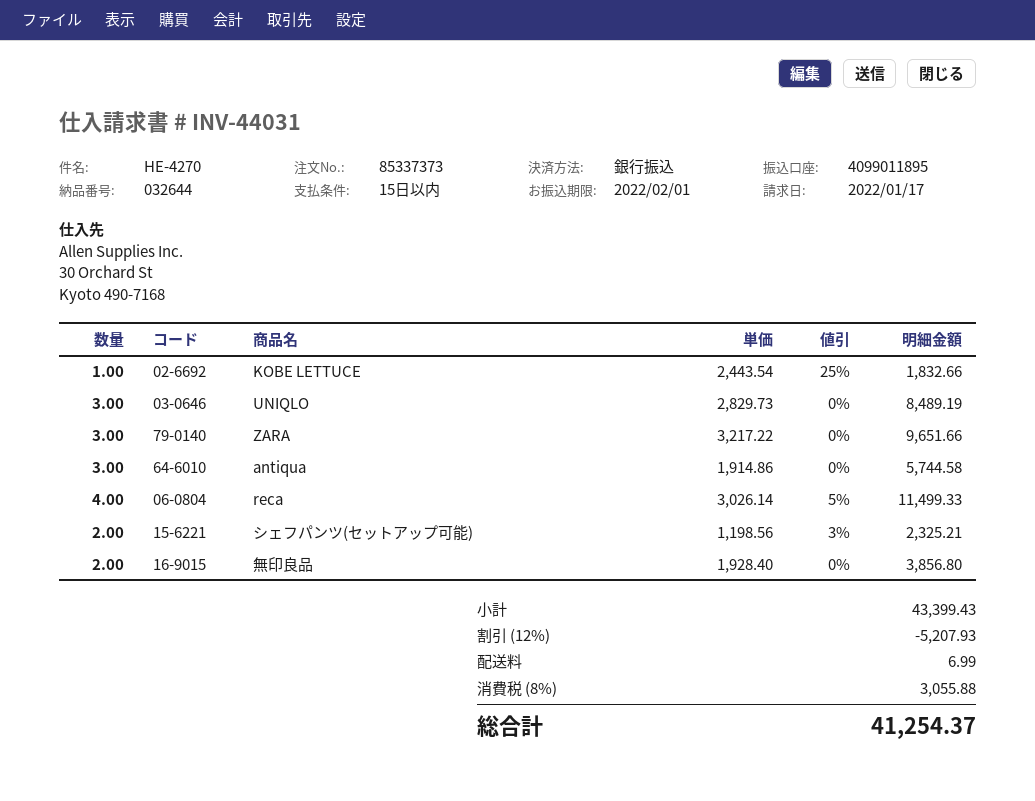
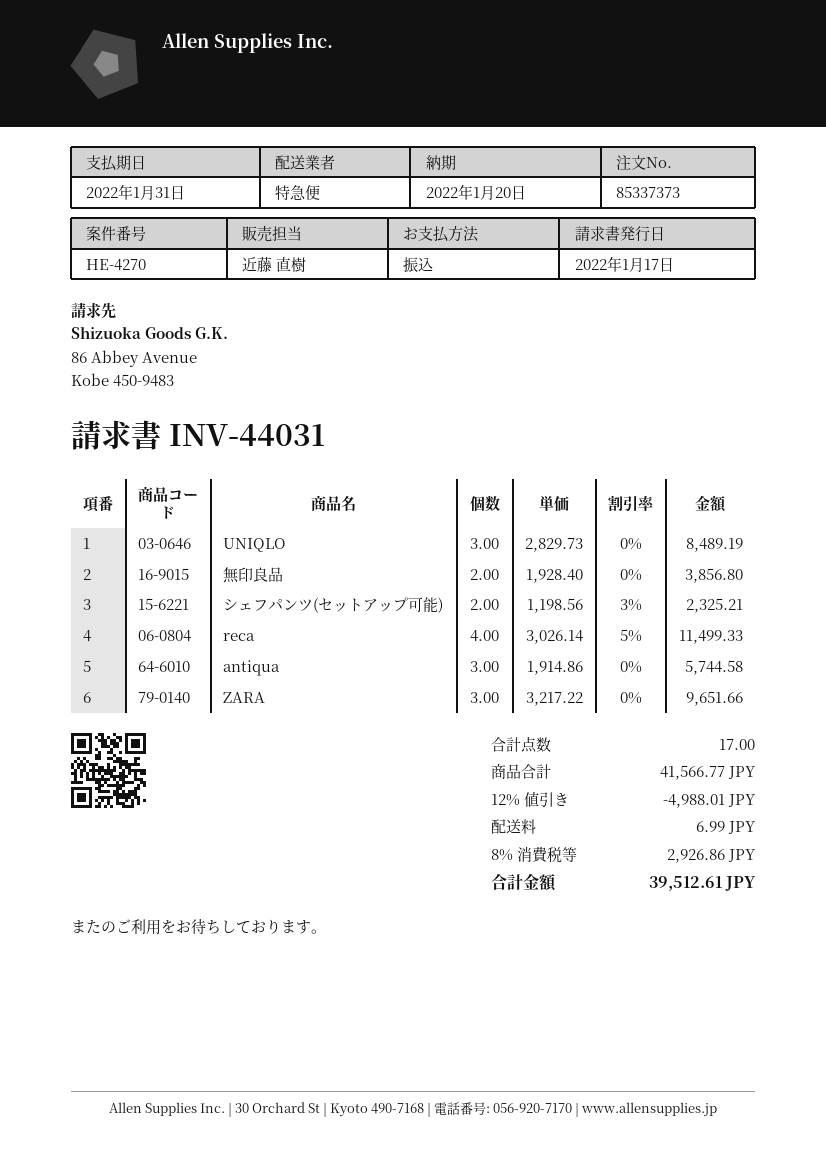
due date: 2022-02-01 -> 2022-01-31
KOBE LETTUCE: 1 x 2443.54 - 25% = 1832.66 -> none
subtotal: 43399.43 -> 41566.77
discount: 12% = 5207.93 -> 12% = 4988.01
tax: 8% = 3055.88 -> 8% = 2926.86
total: 41254.37 -> 39512.61

